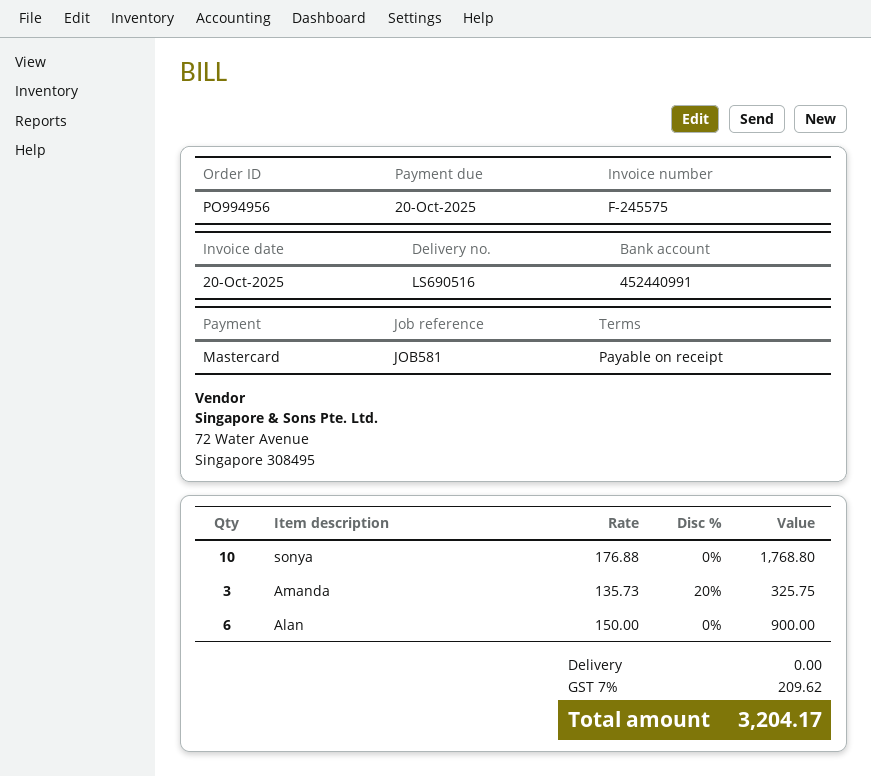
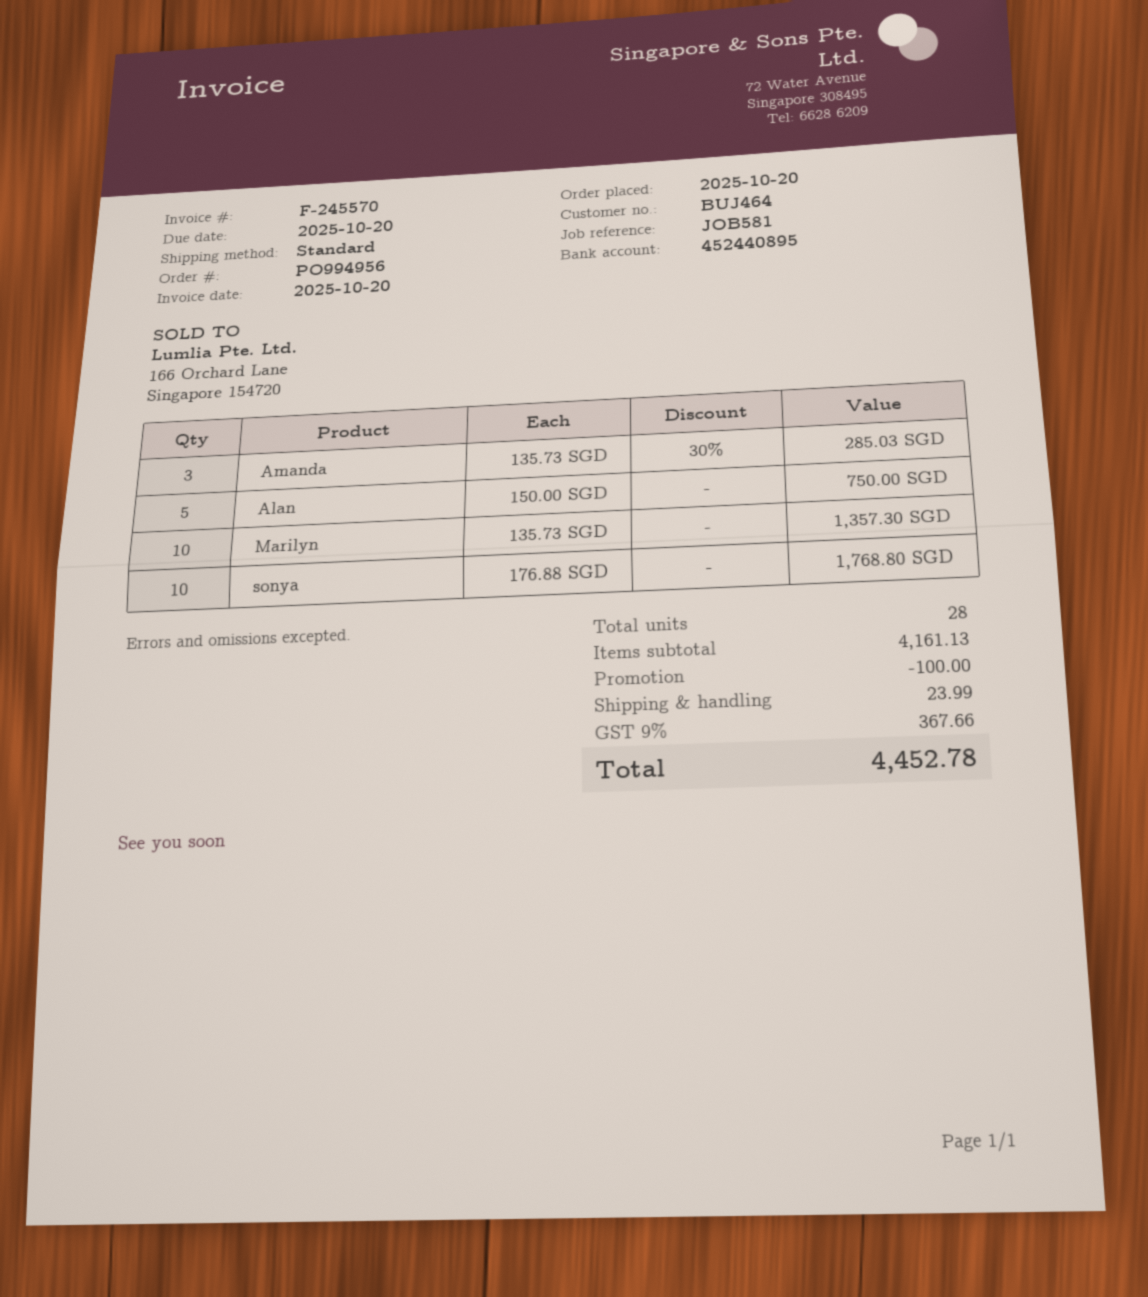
invoice number: F-245575 -> F-245570
bank account: 452440991 -> 452440895
Amanda: 3 x 135.73 - 20% = 325.75 -> 3 x 135.73 - 30% = 285.03
Alan: 6 x 150.00 = 900.00 -> 5 x 150.00 = 750.00
Marilyn: none -> 10 x 135.73 = 1357.30
discount: none -> 100.00
shipping: 0.00 -> 23.99
tax: 7% = 209.62 -> 9% = 367.66
total: 3204.17 -> 4452.78

